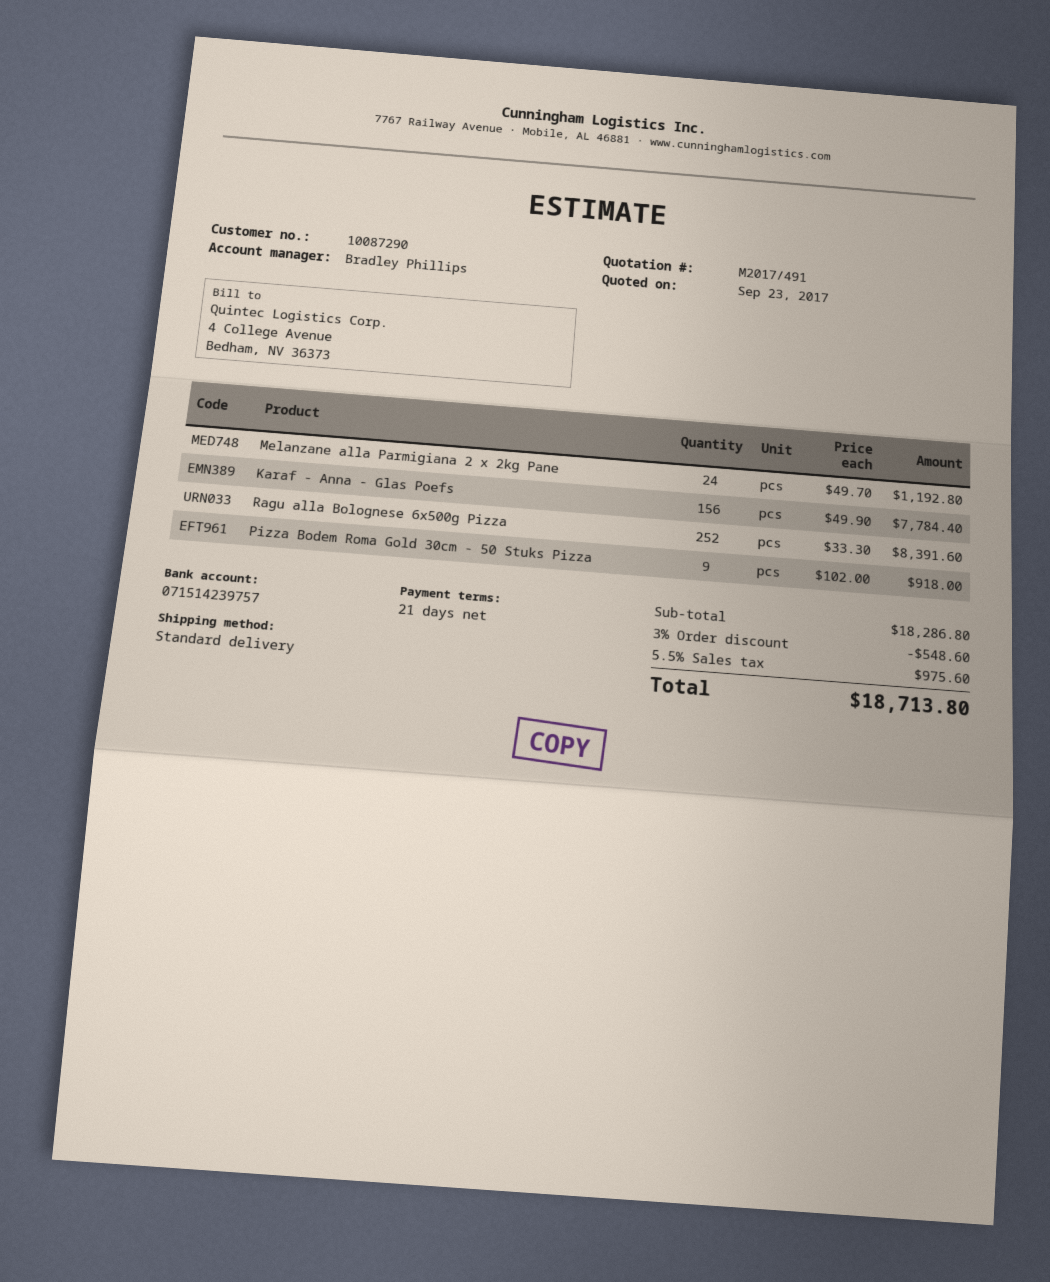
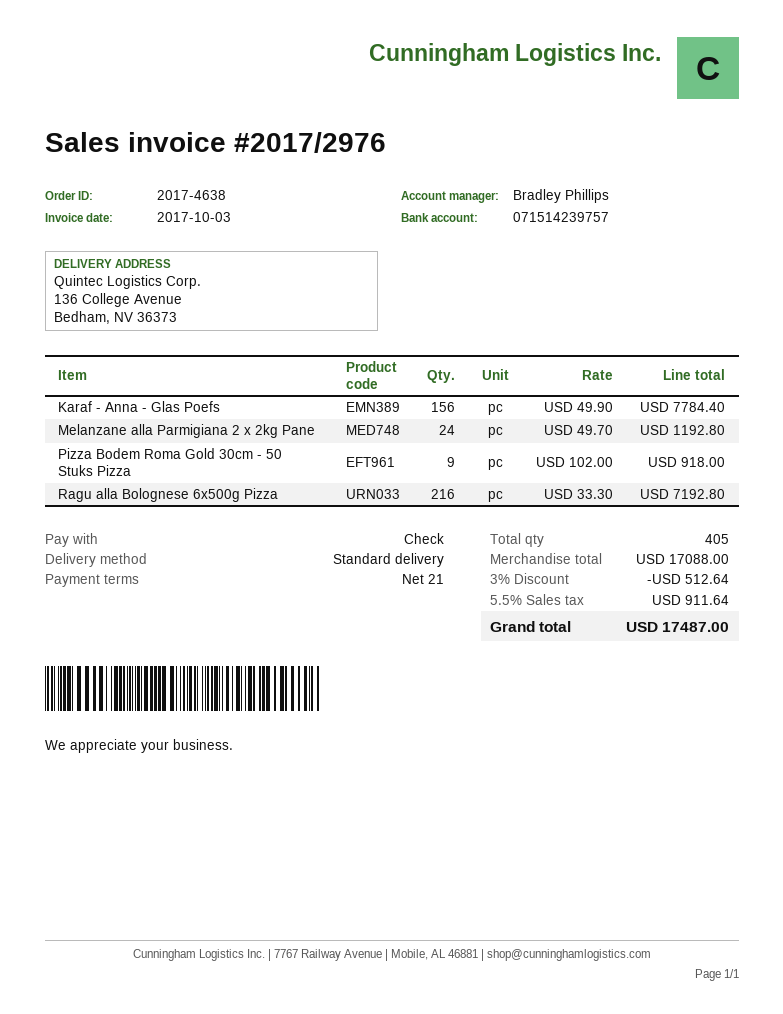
Ragu alla Bolognese 6x500g Pizza: 252 x 33.30 = 8391.60 -> 216 x 33.30 = 7192.80
subtotal: 18286.80 -> 17088.00
discount: 3% = 548.60 -> 3% = 512.64
tax: 5.5% = 975.60 -> 5.5% = 911.64
total: 18713.80 -> 17487.00

